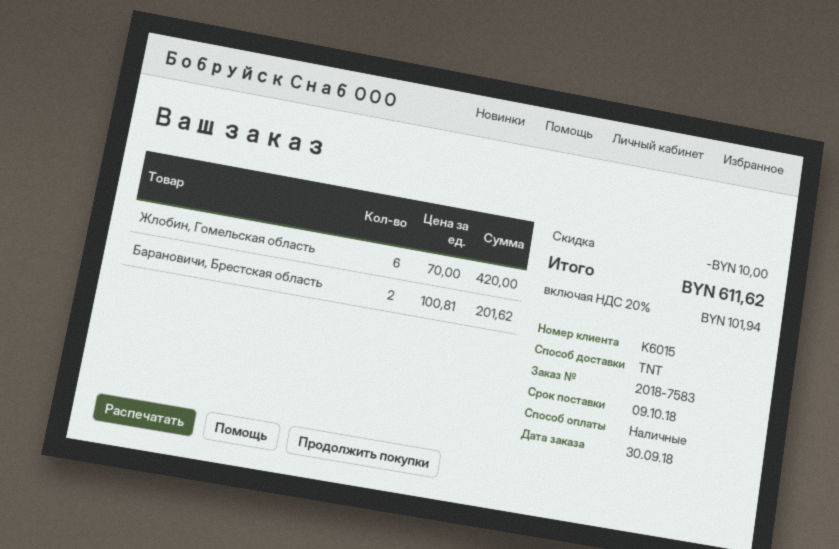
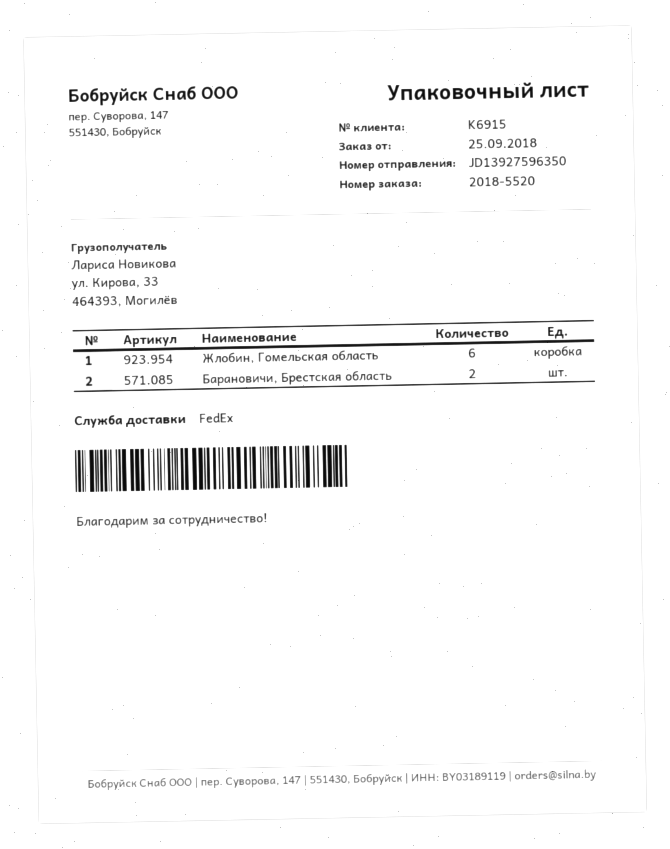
order number: 2018-7583 -> 2018-5520
order date: 2018-09-30 -> 2018-09-25
customer number: K6015 -> K6915
shipping method: TNT -> FedEx

